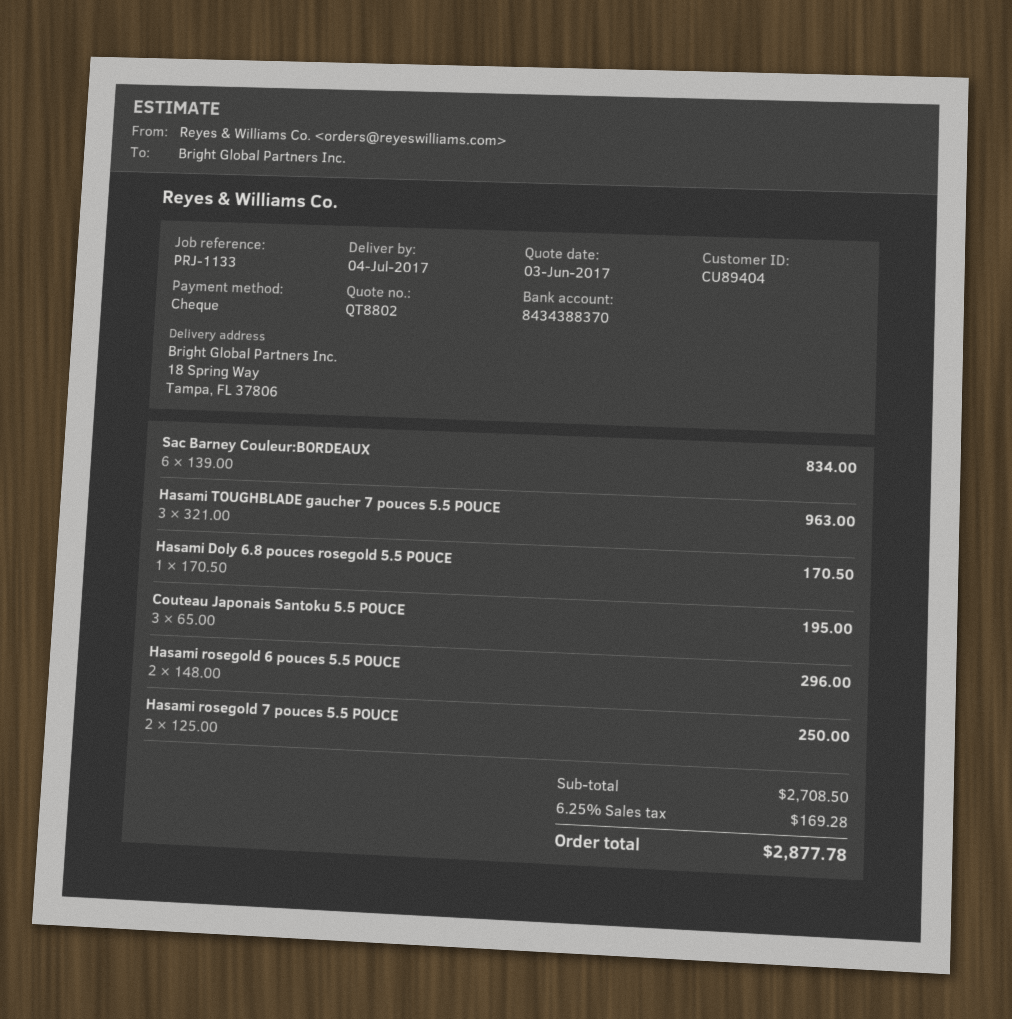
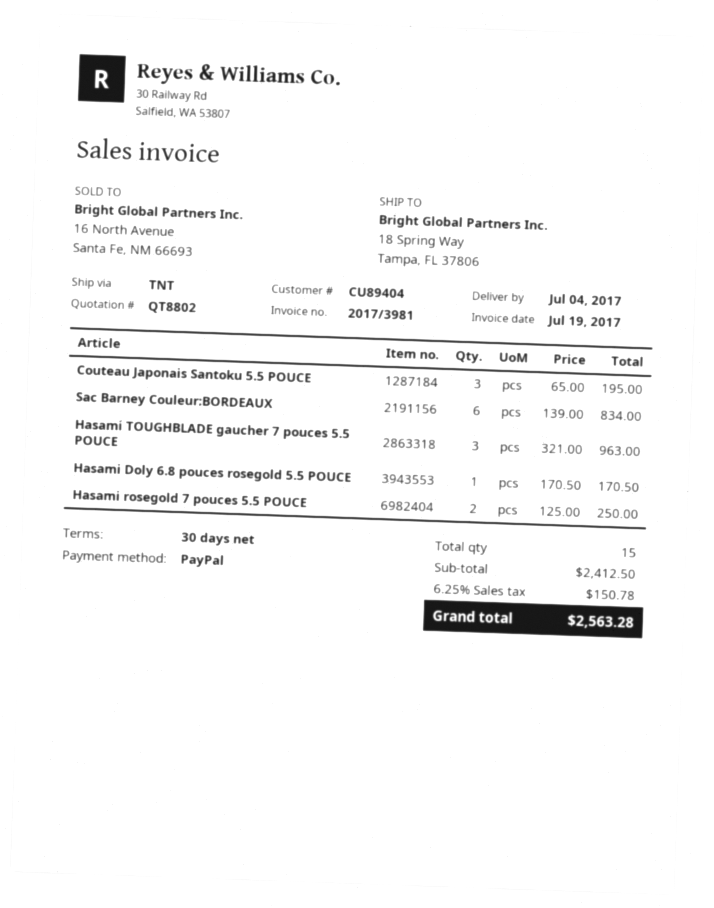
payment method: cheque -> PayPal
Hasami rosegold 6 pouces 5.5 POUCE: 2 x 148.00 = 296.00 -> none
subtotal: 2708.50 -> 2412.50
tax: 6.25% = 169.28 -> 6.25% = 150.78
total: 2877.78 -> 2563.28

